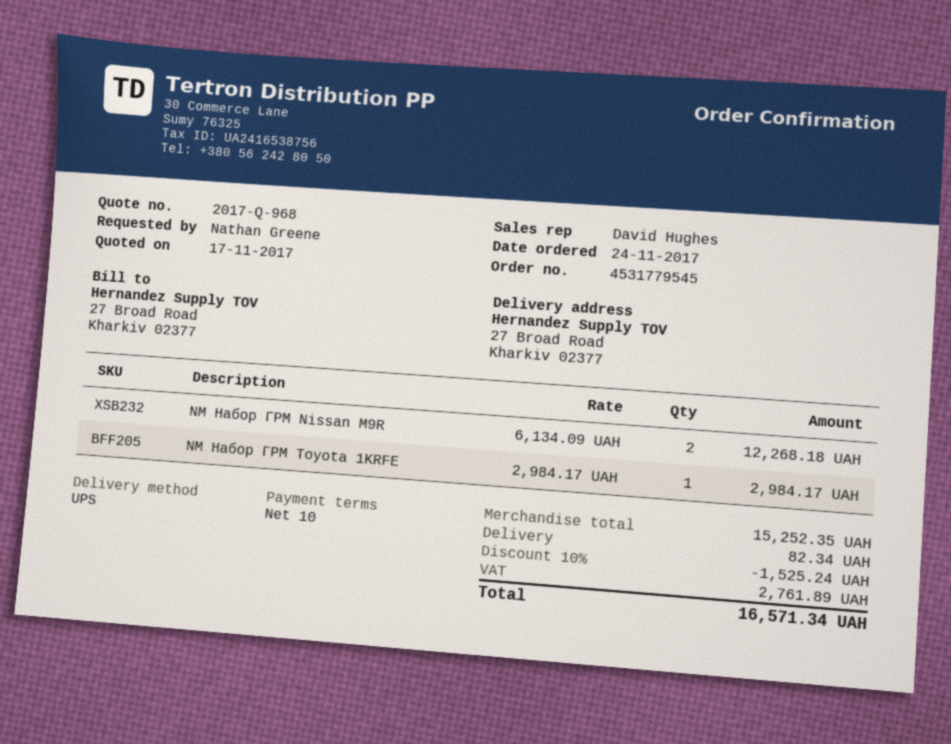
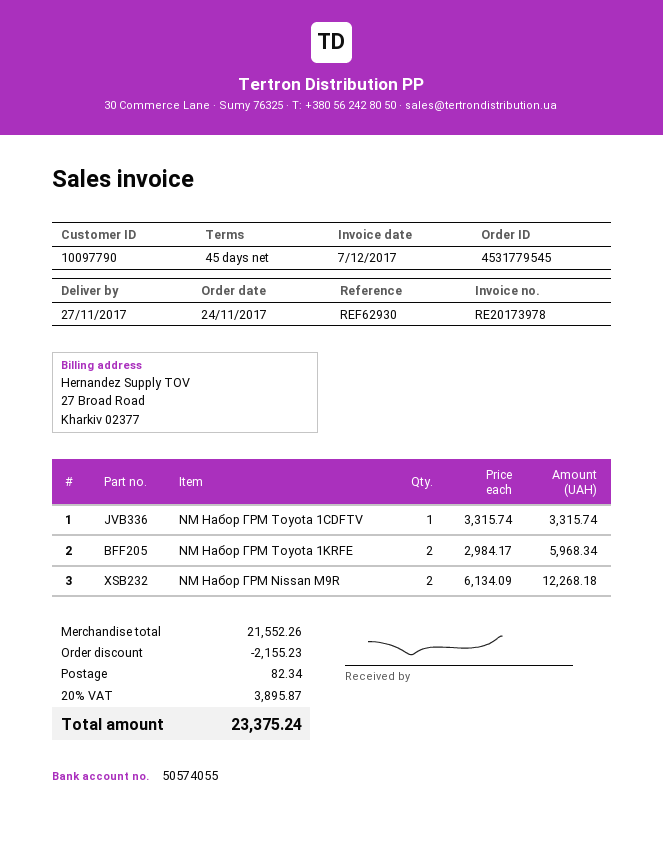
payment terms: 10 days -> 45 days
NM Набор ГРМ Toyota 1KRFE: 1 x 2984.17 = 2984.17 -> 2 x 2984.17 = 5968.34
NM Набор ГРМ Toyota 1CDFTV: none -> 1 x 3315.74 = 3315.74
subtotal: 15252.35 -> 21552.26
discount: 1525.24 -> 2155.23
tax: 2761.89 -> 3895.87
total: 16571.34 -> 23375.24

